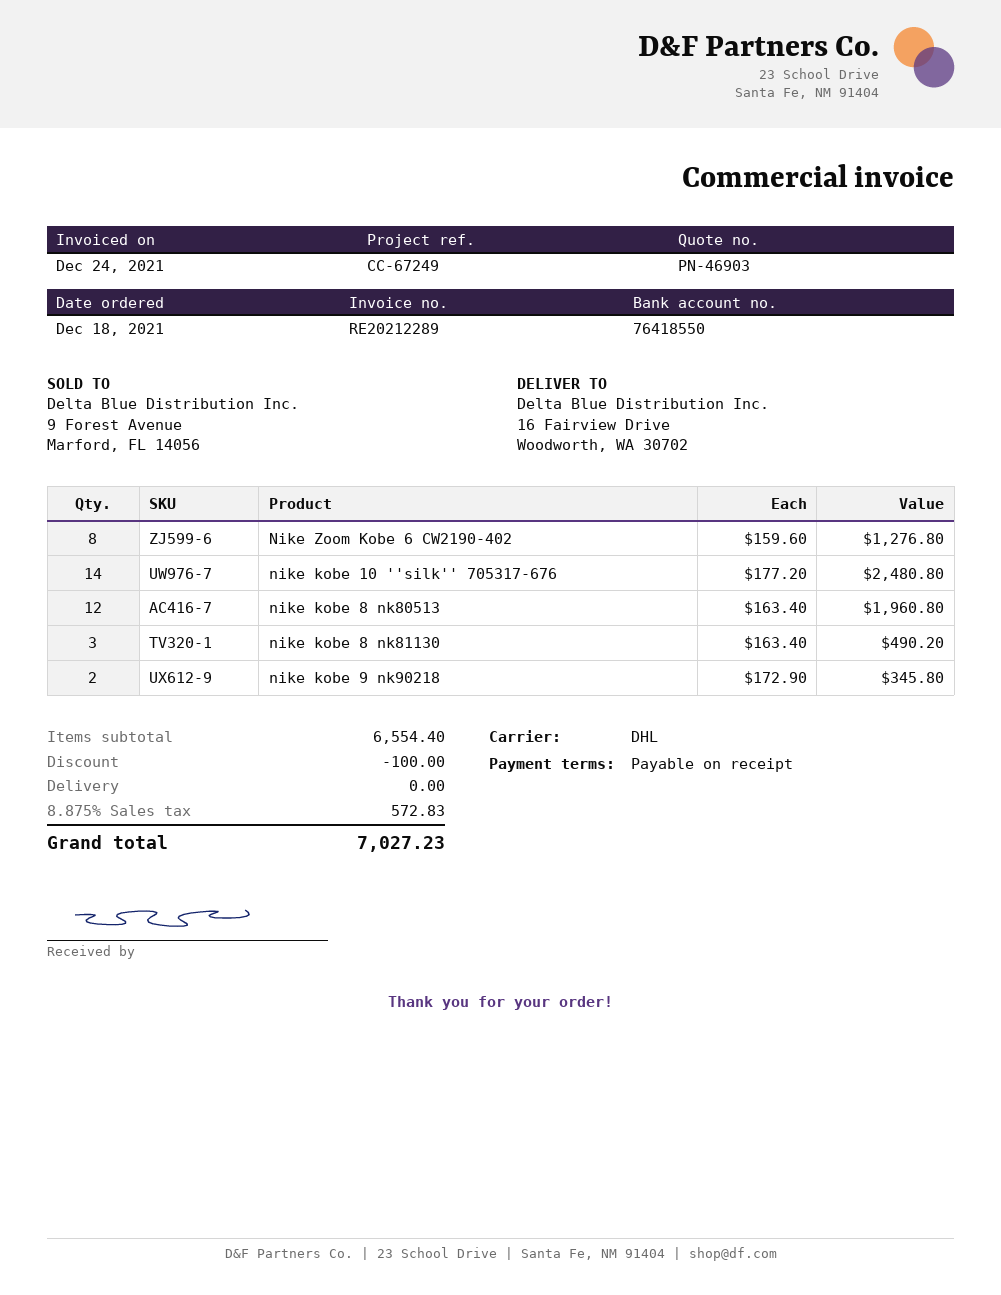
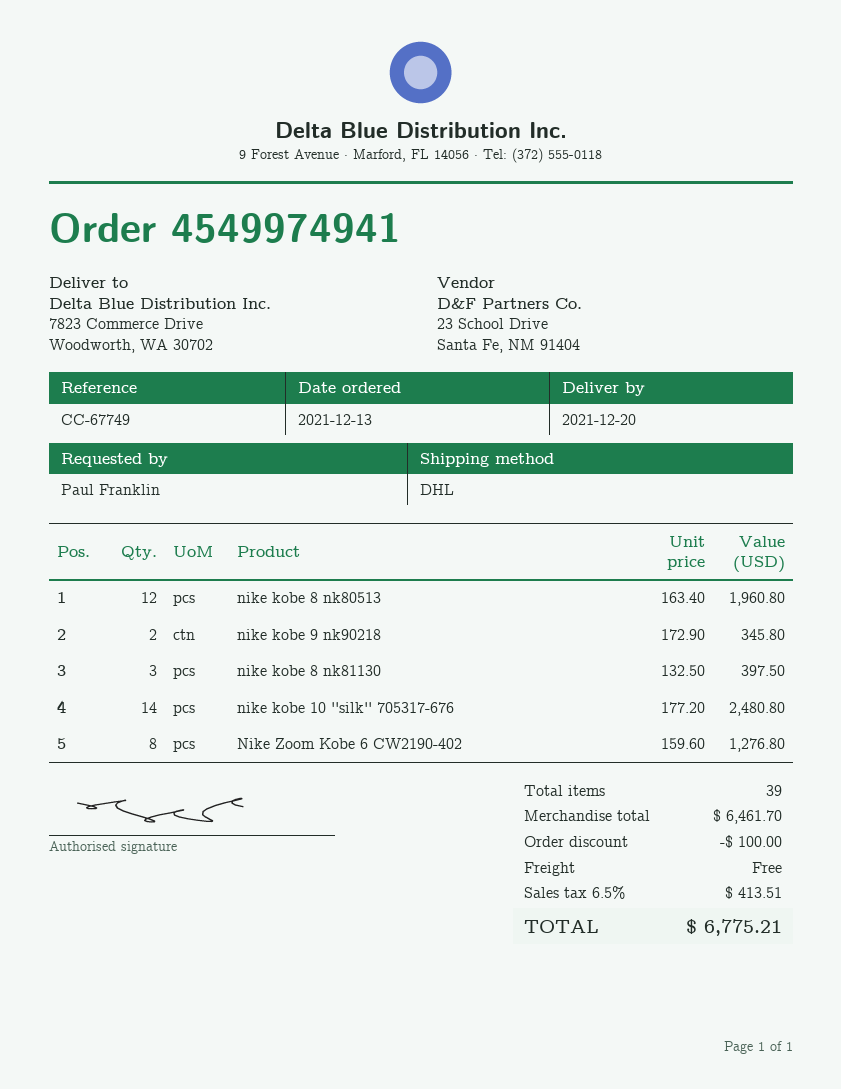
order date: 2021-12-18 -> 2021-12-13
reference: CC-67249 -> CC-67749
ship to: 16 Fairview Drive, Woodworth, WA 30702 -> 7823 Commerce Drive, Woodworth, WA 30702
nike kobe 8 nk81130: 3 x 163.40 = 490.20 -> 3 x 132.50 = 397.50
subtotal: 6554.40 -> 6461.70
tax: 8.875% = 572.83 -> 6.5% = 413.51
total: 7027.23 -> 6775.21

